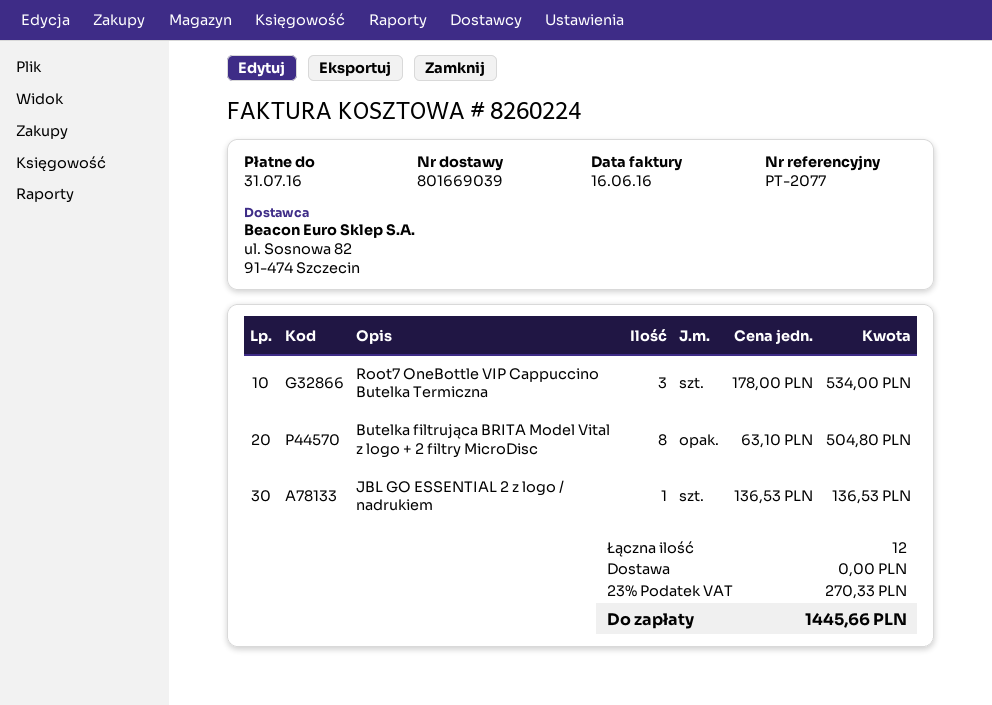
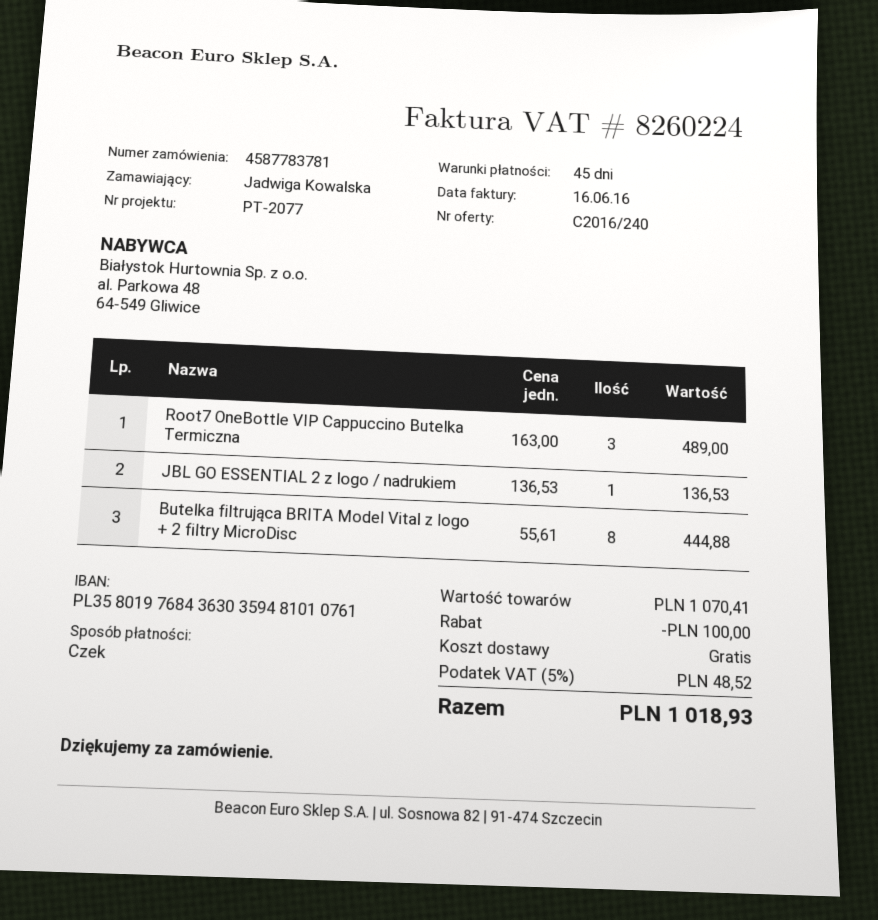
Root7 OneBottle VIP Cappuccino Butelka Termiczna: 3 x 178.00 = 534.00 -> 3 x 163.00 = 489.00
Butelka filtrująca BRITA Model Vital z logo + 2 filtry MicroDisc: 8 x 63.10 = 504.80 -> 8 x 55.61 = 444.88
discount: none -> 100.00
tax: 23% = 270.33 -> 5% = 48.52
total: 1445.66 -> 1018.93

